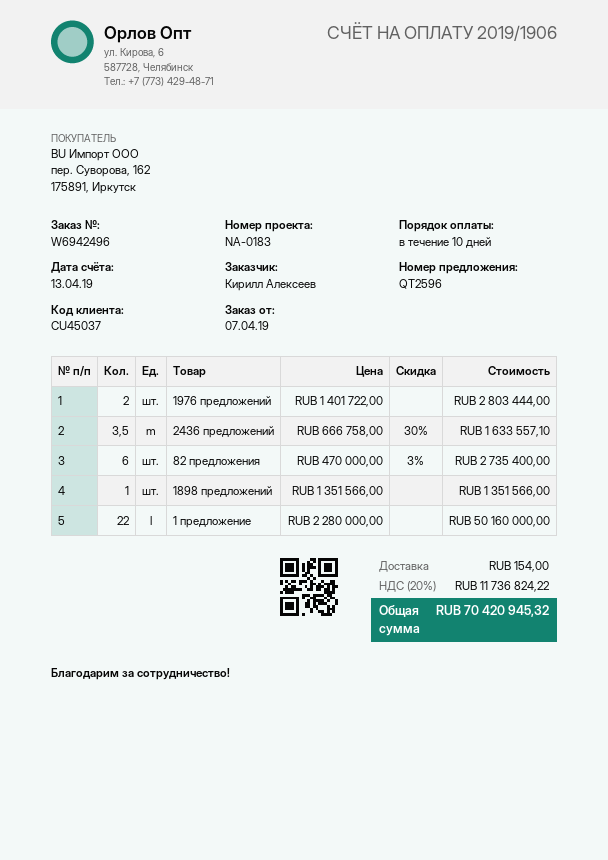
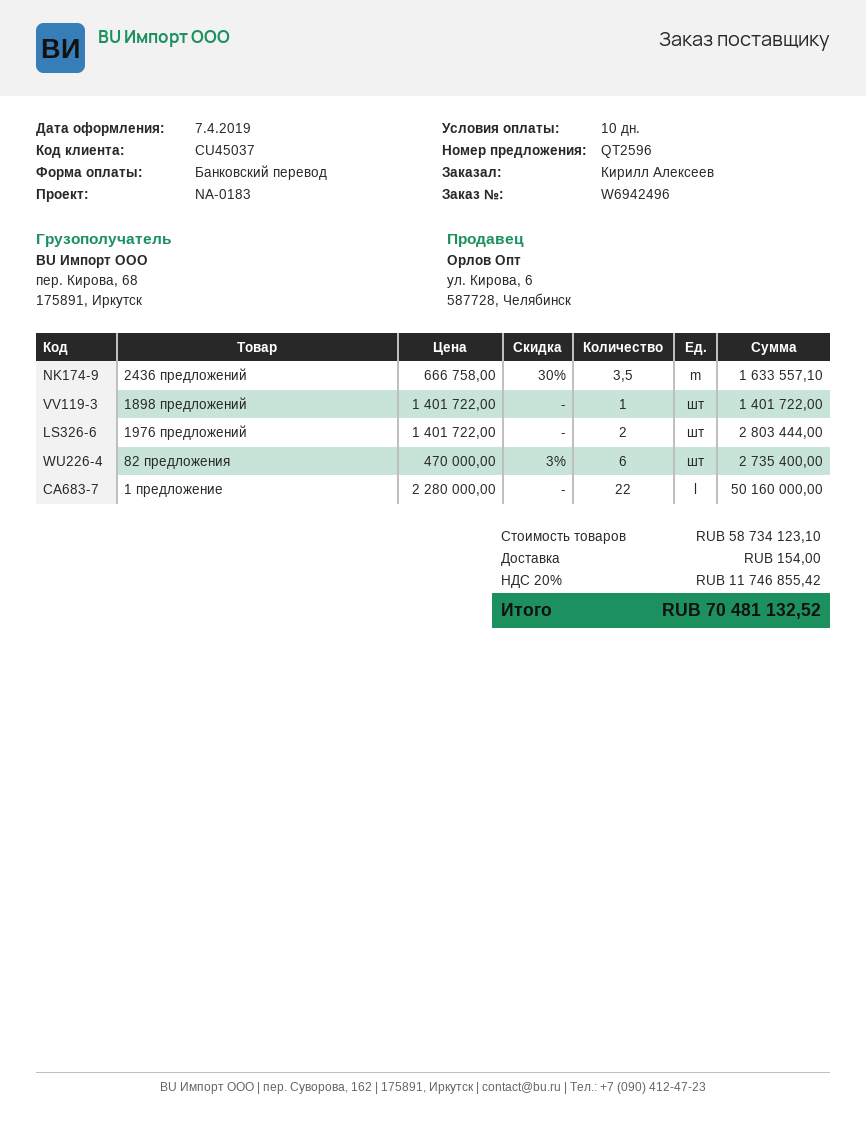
1898 предложений: 1 x 1351566.00 = 1351566.00 -> 1 x 1401722.00 = 1401722.00
tax: 20% = 11736824.22 -> 20% = 11746855.42
total: 70420945.32 -> 70481132.52

